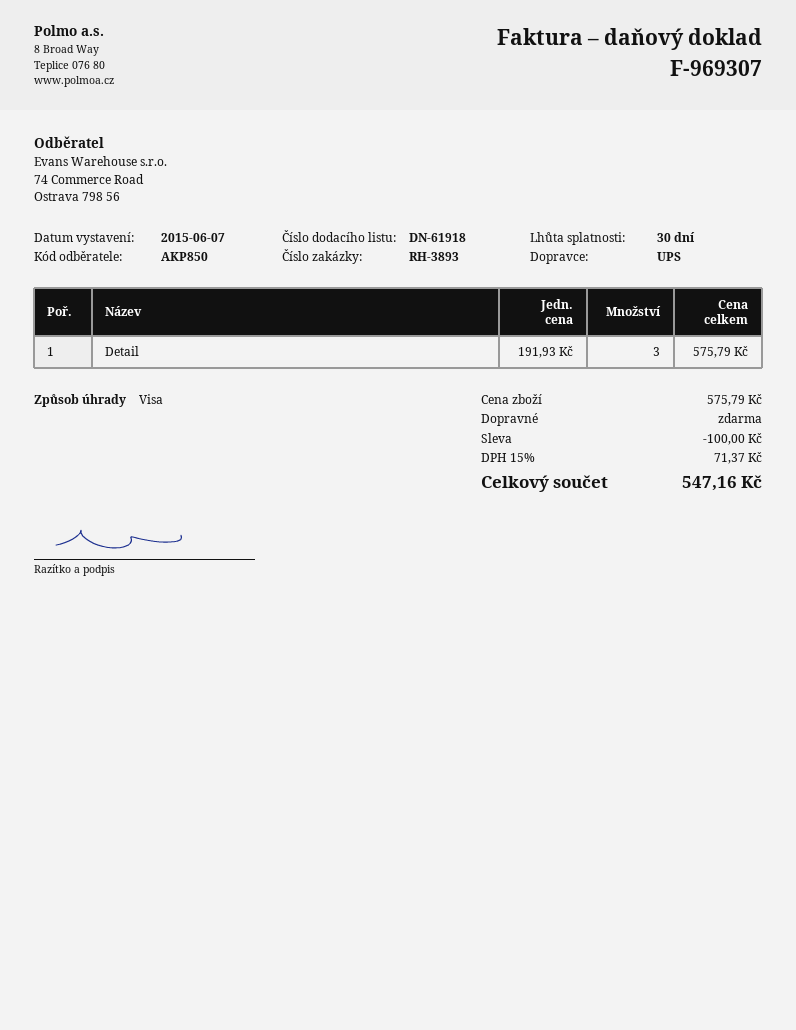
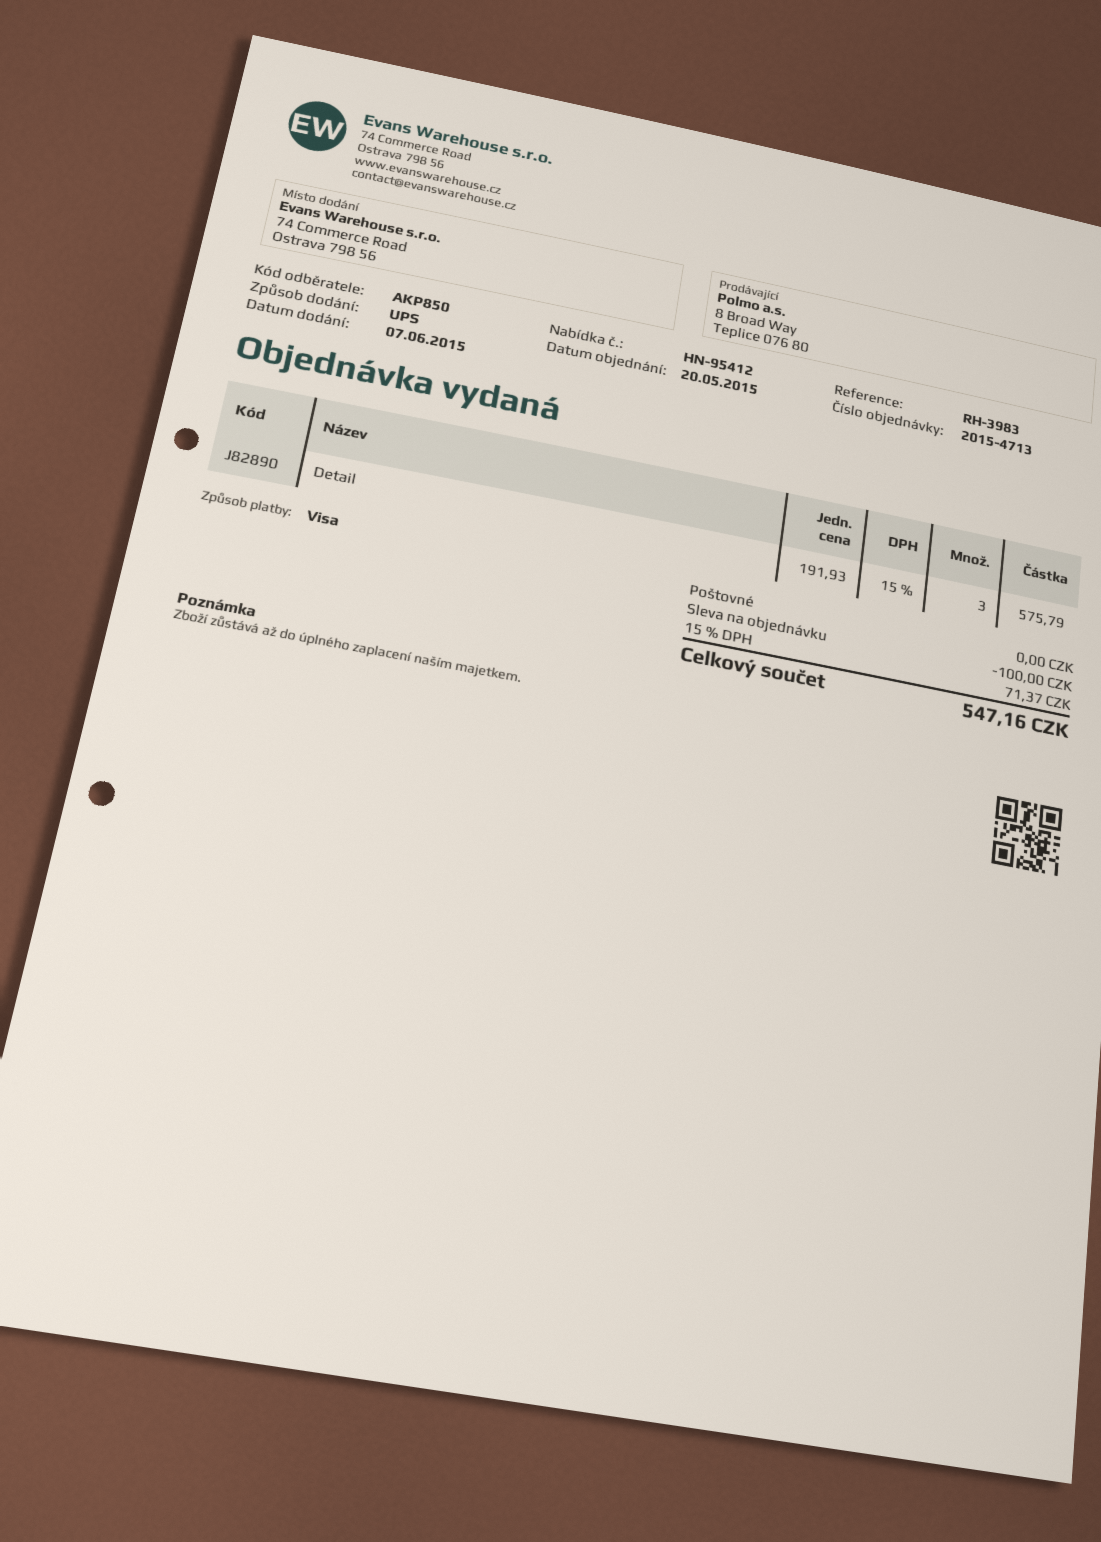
reference: RH-3893 -> RH-3983

